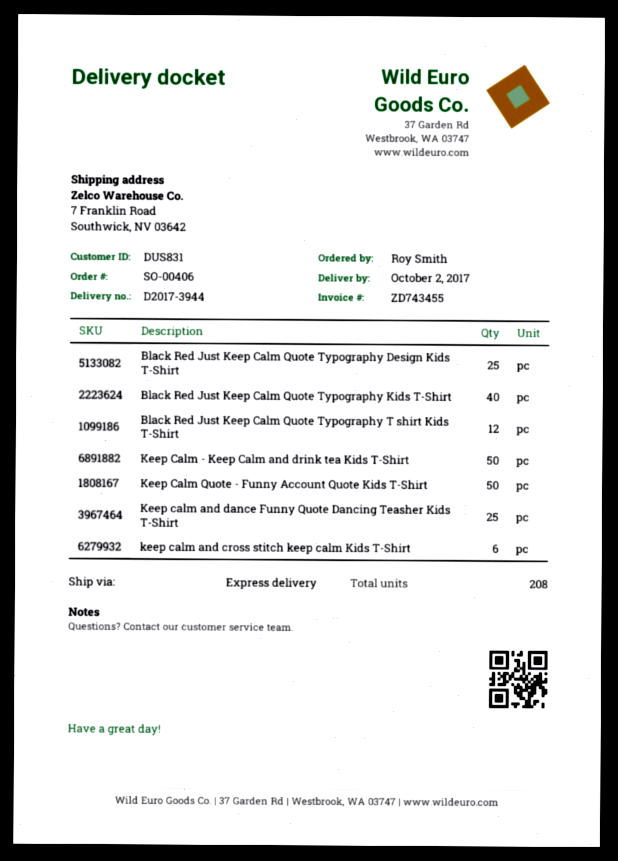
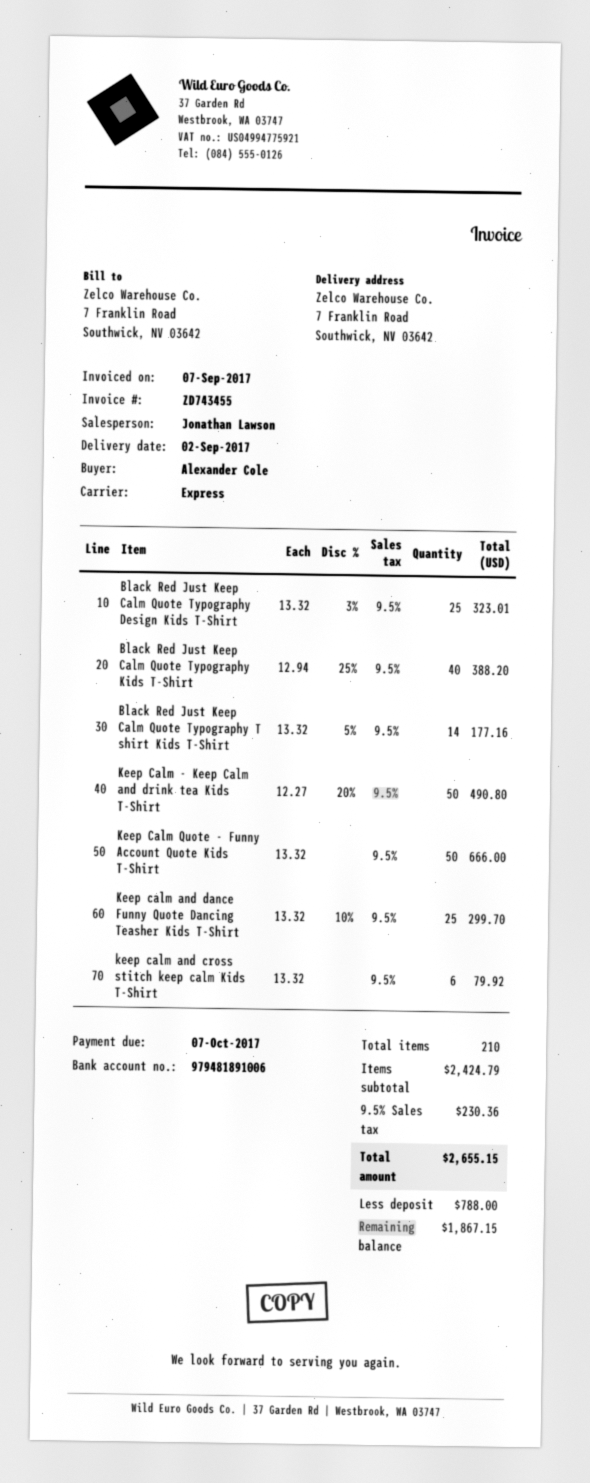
delivery date: 2017-10-02 -> 2017-09-02
ordered by: Roy Smith -> Alexander Cole
Black Red Just Keep Calm Quote Typography T shirt Kids T-Shirt: 12 -> 14
total quantity: 208 -> 210

